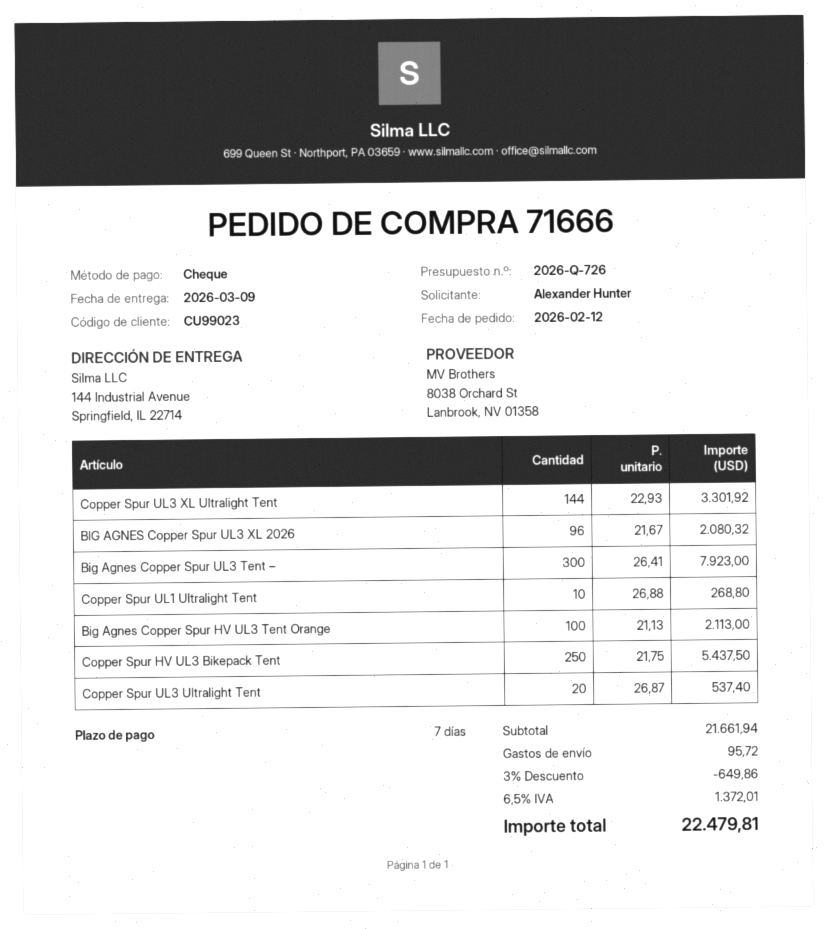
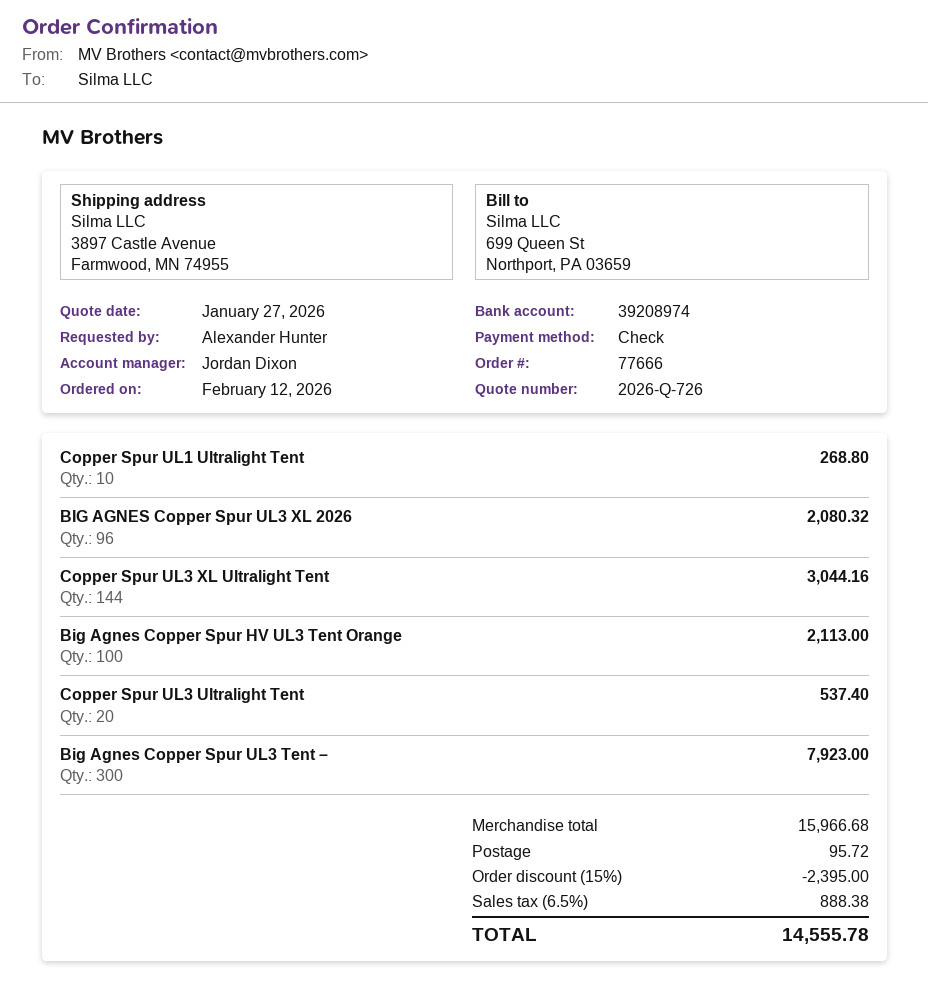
order number: 71666 -> 77666
ship to: 144 Industrial Avenue, Springfield, IL 22714 -> 3897 Castle Avenue, Farmwood, MN 74955
Copper Spur UL3 XL Ultralight Tent: 144 for 3301.92 -> 144 for 3044.16
Copper Spur HV UL3 Bikepack Tent: 250 for 5437.50 -> none
subtotal: 21661.94 -> 15966.68
discount: 3% = 649.86 -> 15% = 2395.00
tax: 6.5% = 1372.01 -> 6.5% = 888.38
total: 22479.81 -> 14555.78

